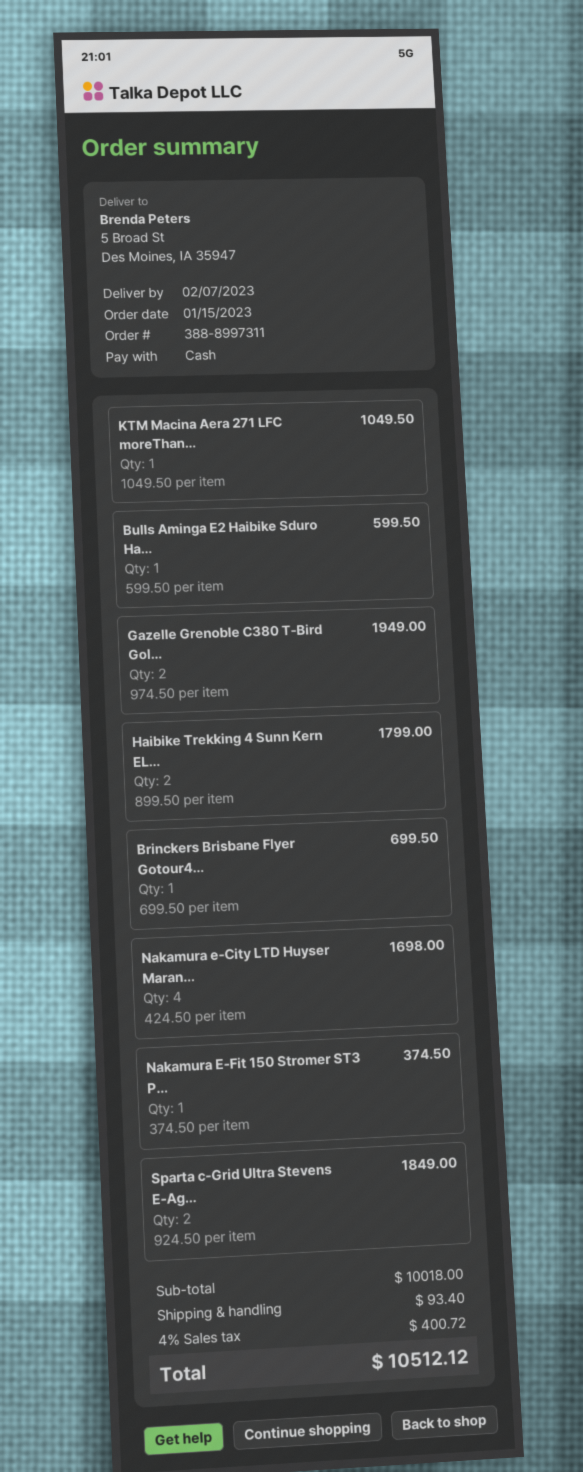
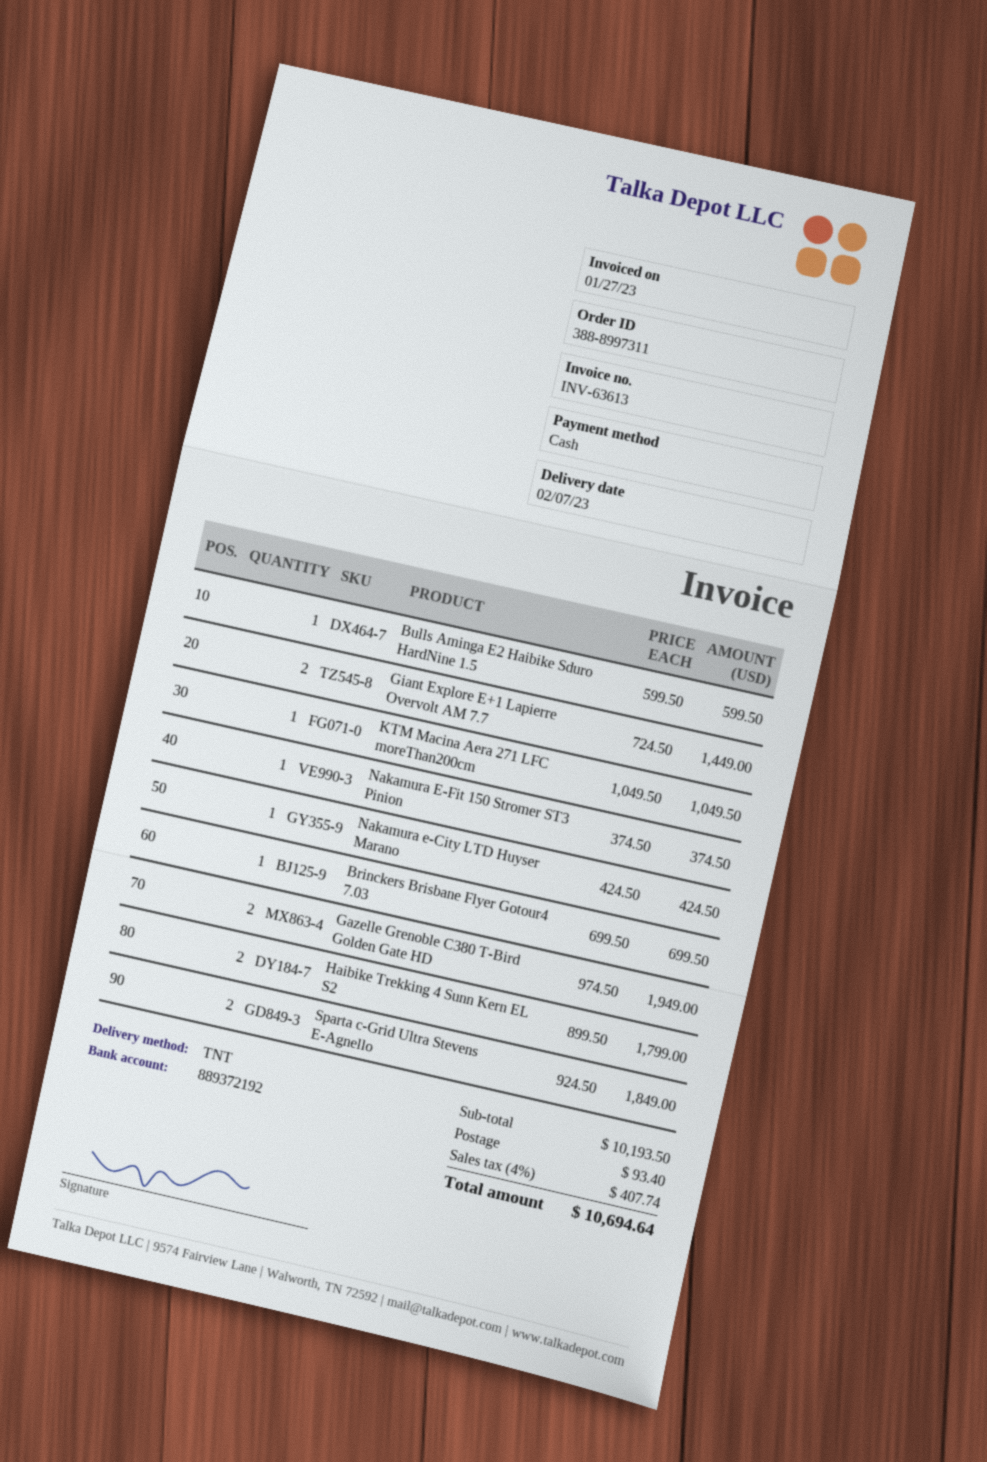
Nakamura e-City LTD Huyser Maran...: 4 x 424.50 = 1698.00 -> 1 x 424.50 = 424.50
Giant Explore E+1 Lapierre Overvolt AM 7.7: none -> 2 x 724.50 = 1449.00
subtotal: 10018.00 -> 10193.50
tax: 4% = 400.72 -> 4% = 407.74
total: 10512.12 -> 10694.64

